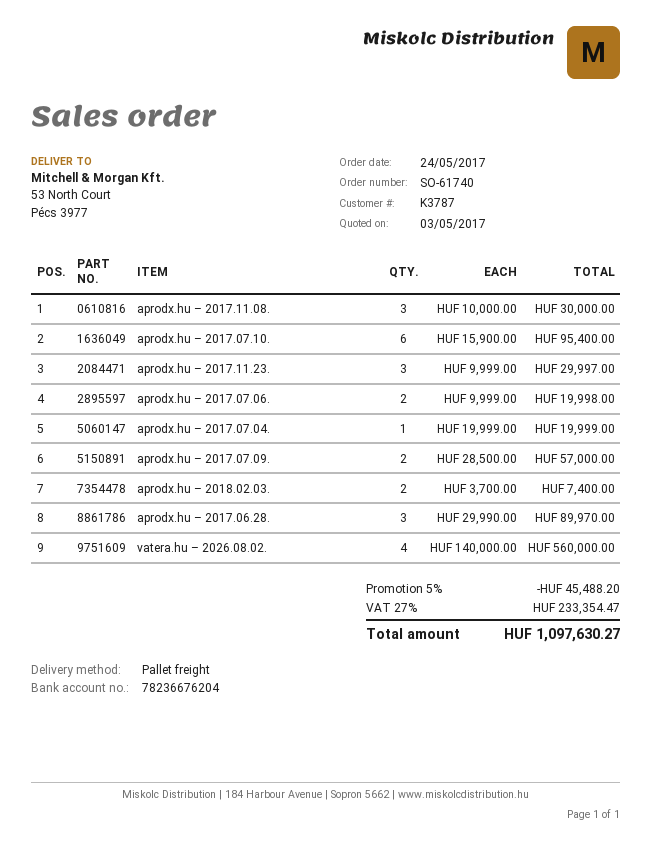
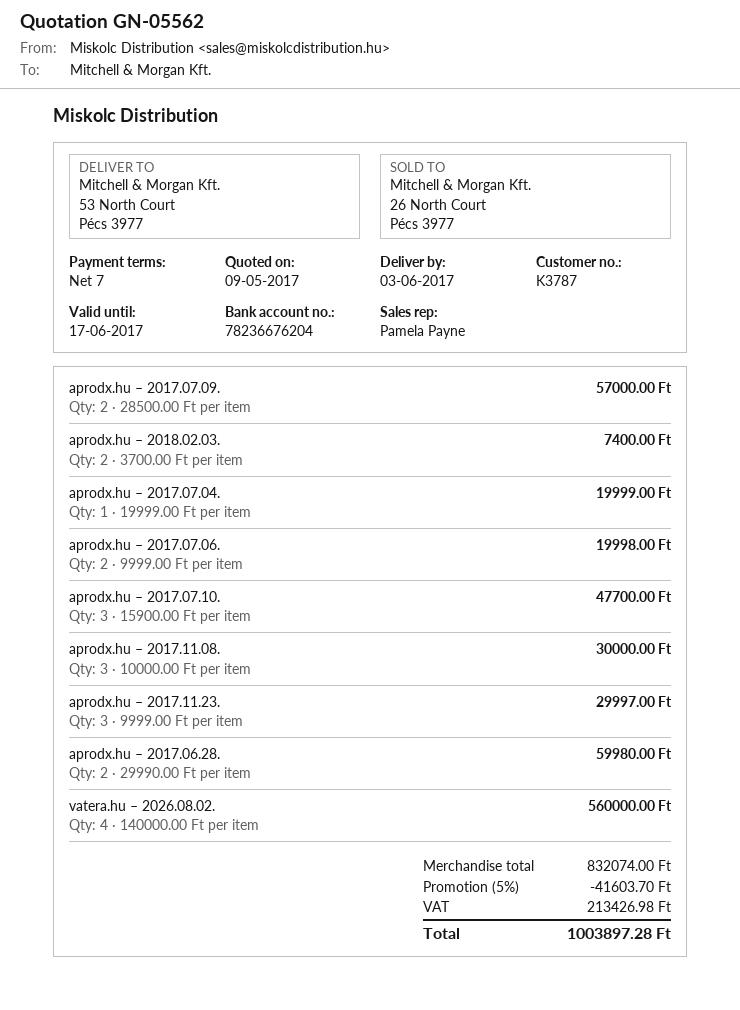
quote date: 2017-05-03 -> 2017-05-09
aprodx.hu – 2017.07.10.: 6 x 15900.00 = 95400.00 -> 3 x 15900.00 = 47700.00
aprodx.hu – 2017.06.28.: 3 x 29990.00 = 89970.00 -> 2 x 29990.00 = 59980.00
discount: 5% = 45488.20 -> 5% = 41603.70
tax: 233354.47 -> 213426.98
total: 1097630.27 -> 1003897.28

